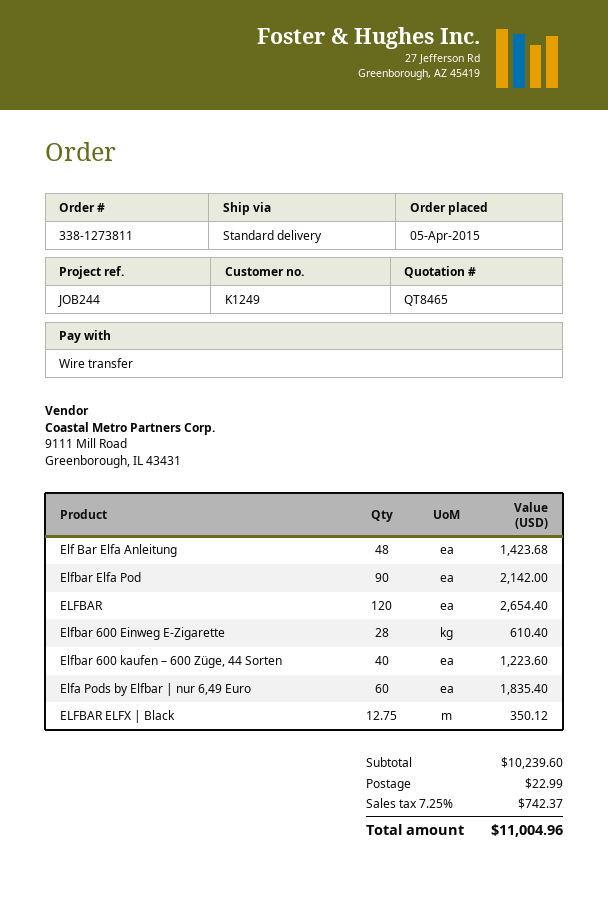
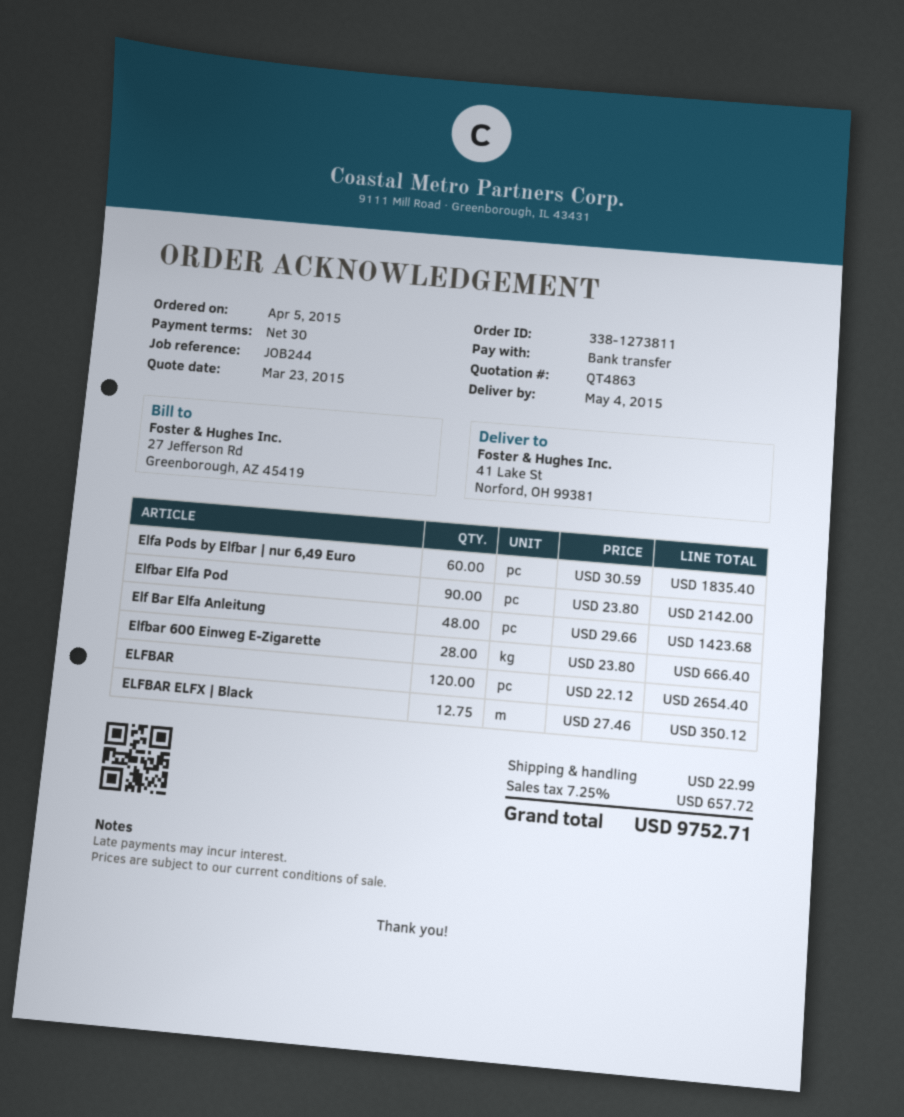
quote number: QT8465 -> QT4863
Elfbar 600 Einweg E-Zigarette: 28 for 610.40 -> 28 for 666.40
Elfbar 600 kaufen – 600 Züge, 44 Sorten: 40 for 1223.60 -> none
tax: 7.25% = 742.37 -> 7.25% = 657.72
total: 11004.96 -> 9752.71

